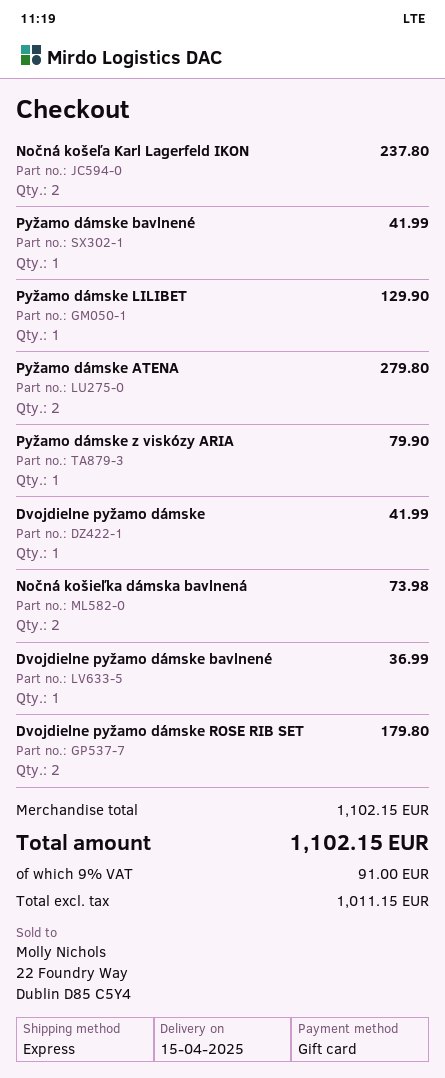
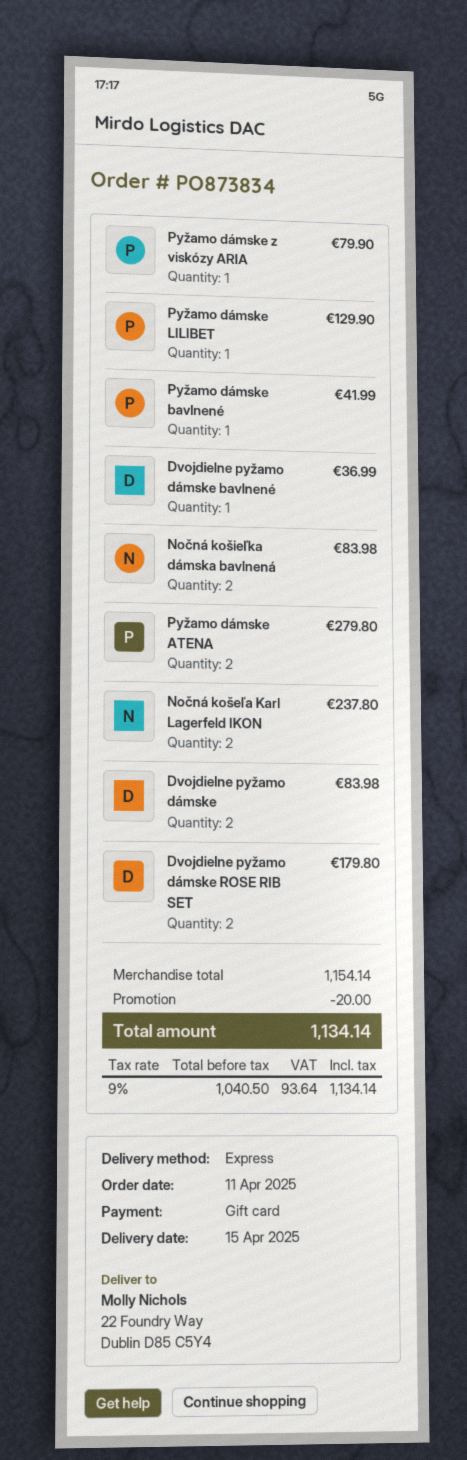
Dvojdielne pyžamo dámske: 1 for 41.99 -> 2 for 83.98
Nočná košieľka dámska bavlnená: 2 for 73.98 -> 2 for 83.98
subtotal: 1102.15 -> 1154.14
discount: none -> 20.00
net: 1011.15 -> 1040.50
tax: 9% = 91.00 -> 9% = 93.64
total: 1102.15 -> 1134.14

